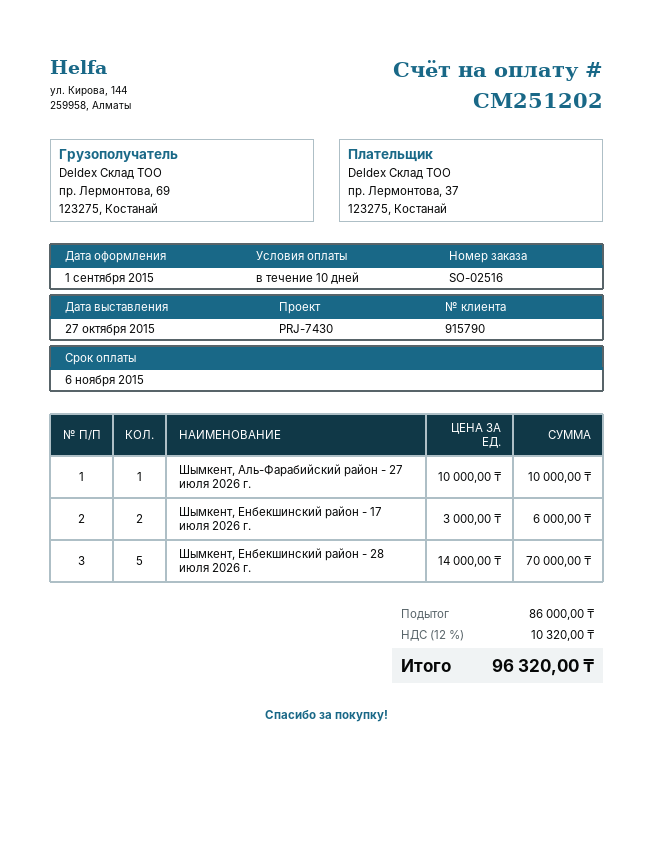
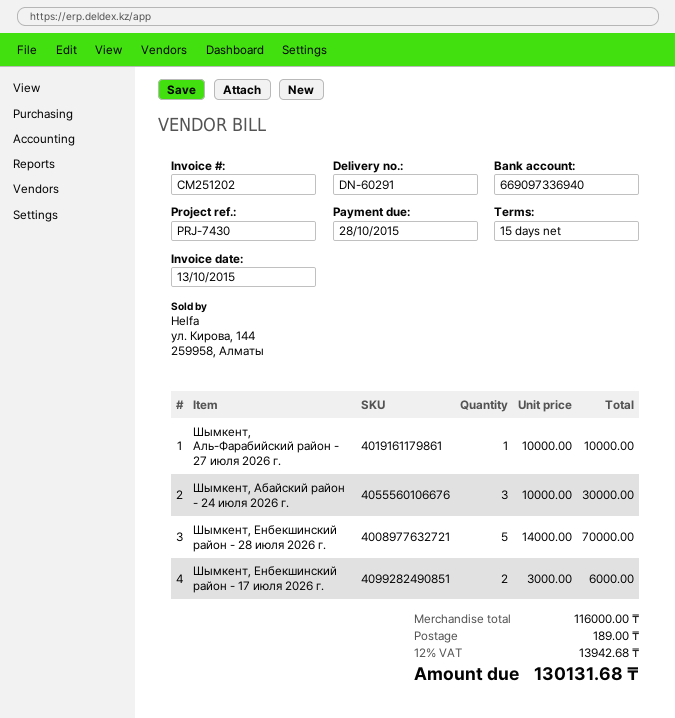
invoice date: 2015-10-27 -> 2015-10-13
payment terms: 10 days -> 15 days
due date: 2015-11-06 -> 2015-10-28
Шымкент, Абайский район - 24 июля 2026 г.: none -> 3 x 10000.00 = 30000.00
subtotal: 86000.00 -> 116000.00
shipping: none -> 189.00
tax: 12% = 10320.00 -> 12% = 13942.68
total: 96320.00 -> 130131.68

